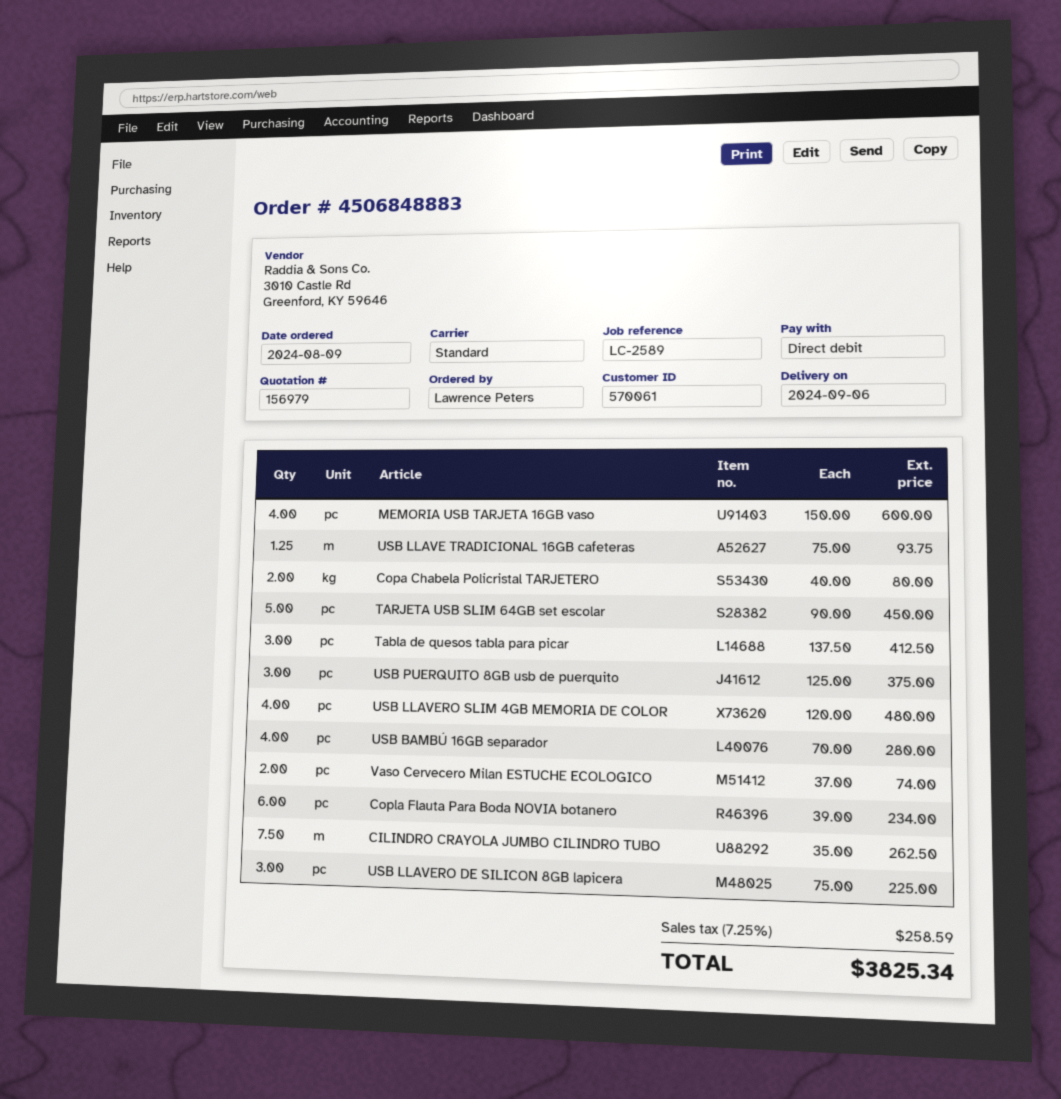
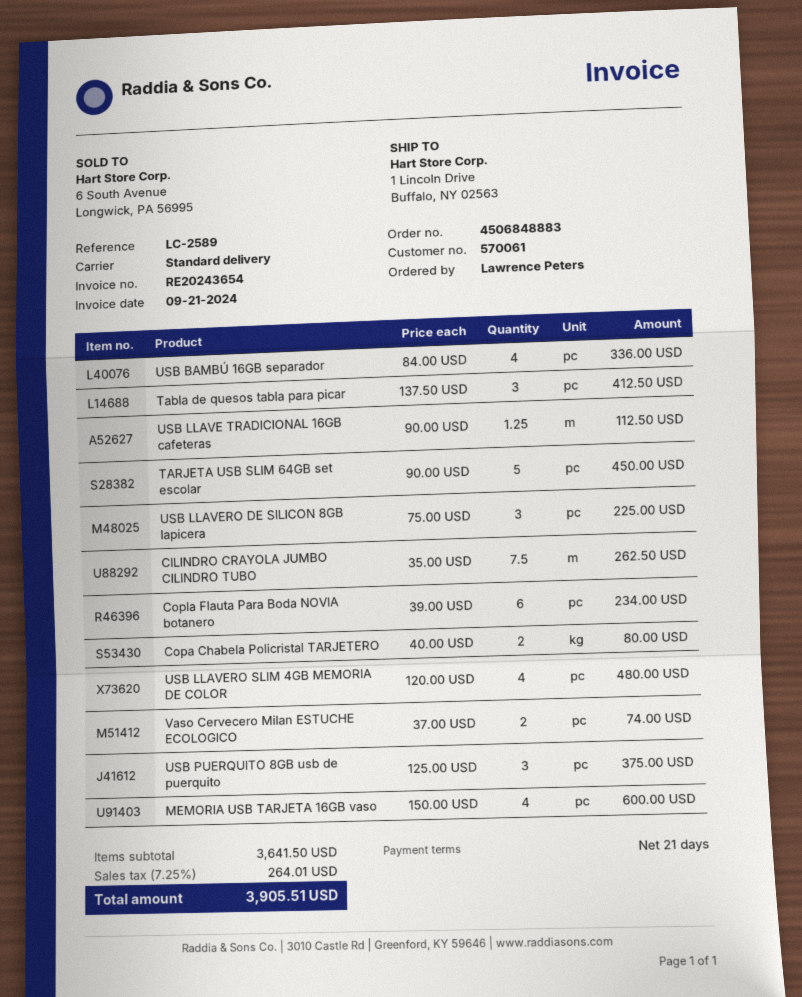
USB LLAVE TRADICIONAL 16GB cafeteras: 1.25 x 75.00 = 93.75 -> 1.25 x 90.00 = 112.50
USB BAMBÚ 16GB separador: 4 x 70.00 = 280.00 -> 4 x 84.00 = 336.00
tax: 7.25% = 258.59 -> 7.25% = 264.01
total: 3825.34 -> 3905.51

